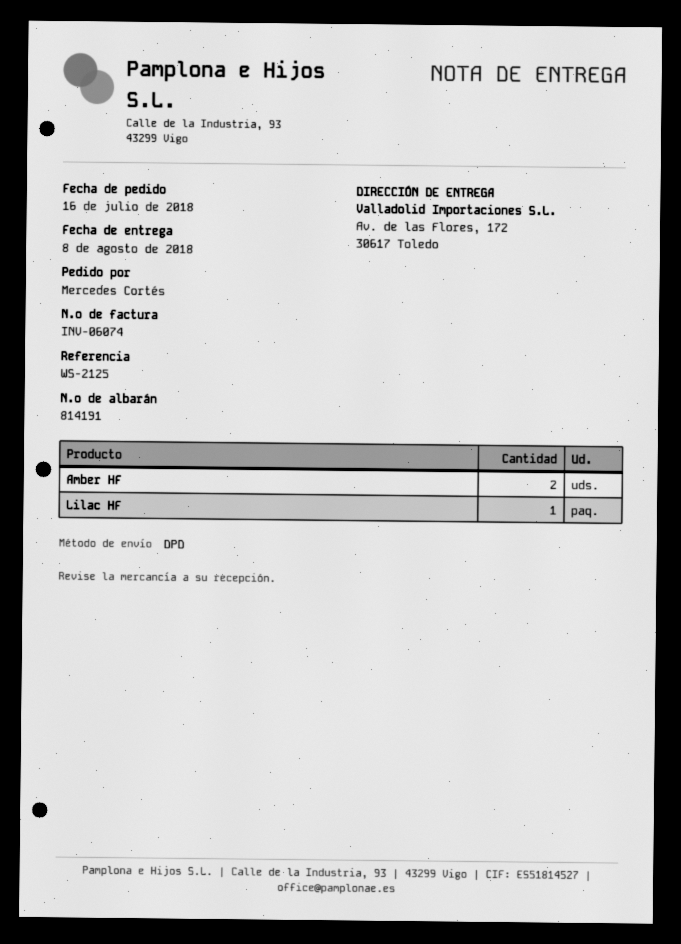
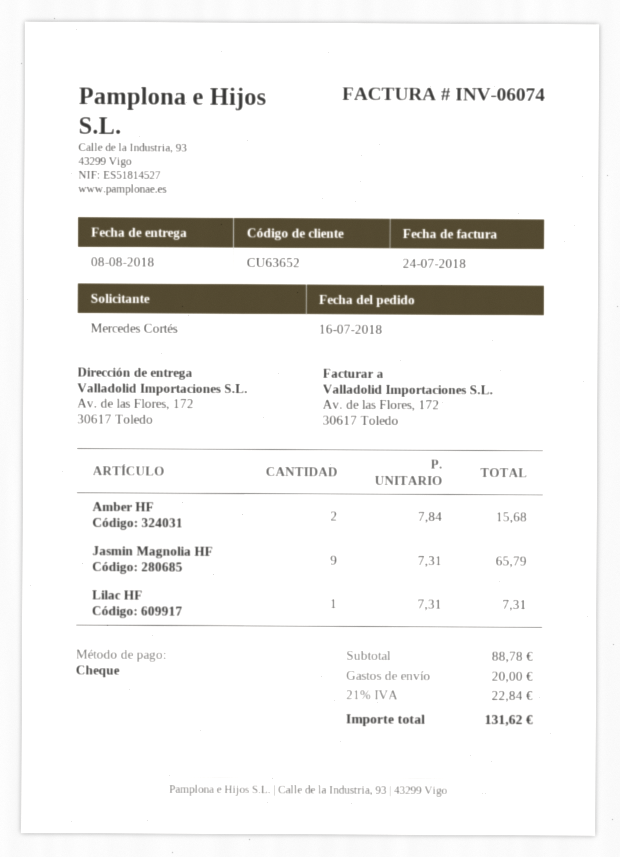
Jasmin Magnolia HF: none -> 9

